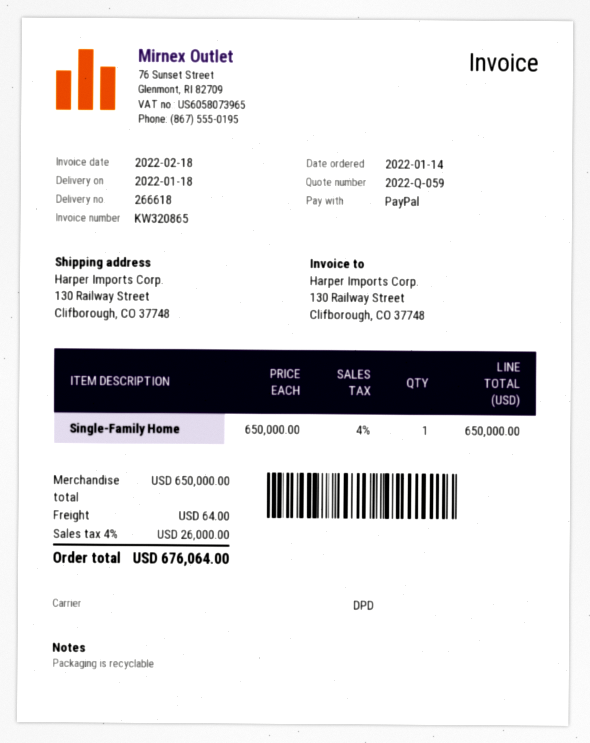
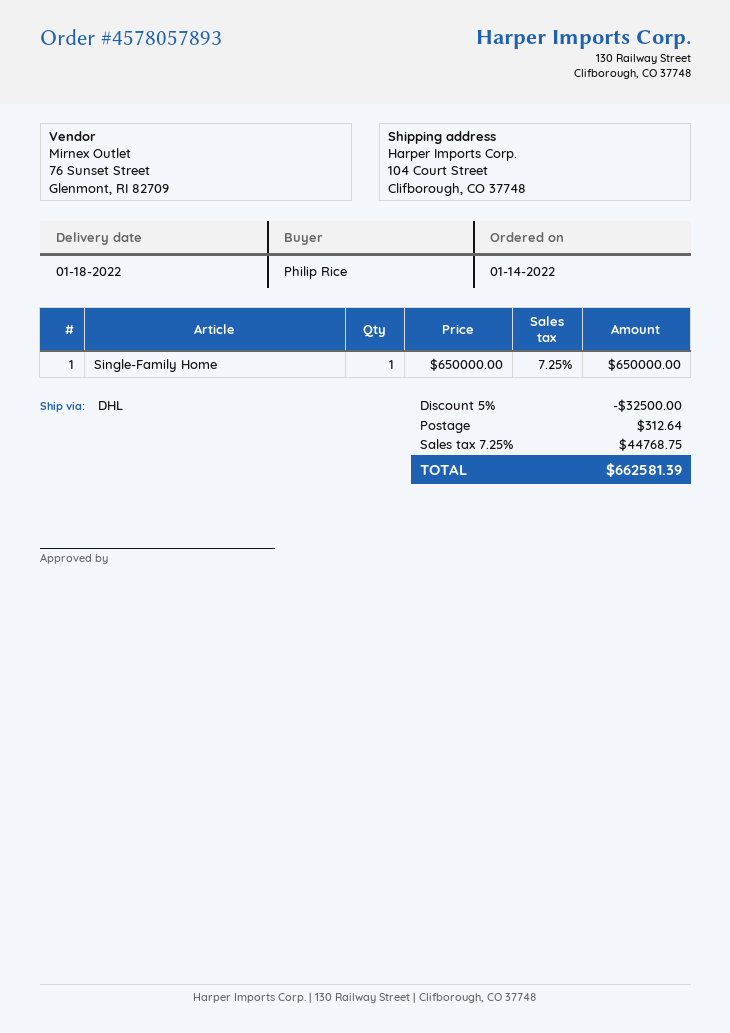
shipping method: DPD -> DHL
ship to: 130 Railway Street, Clifborough, CO 37748 -> 104 Court Street, Clifborough, CO 37748
discount: none -> 5% = 32500.00
shipping: 64.00 -> 312.64
tax: 4% = 26000.00 -> 7.25% = 44768.75
total: 676064.00 -> 662581.39

